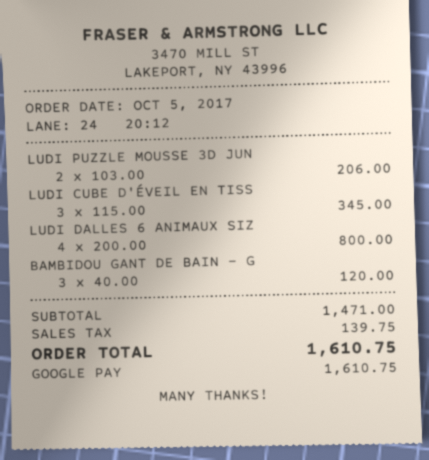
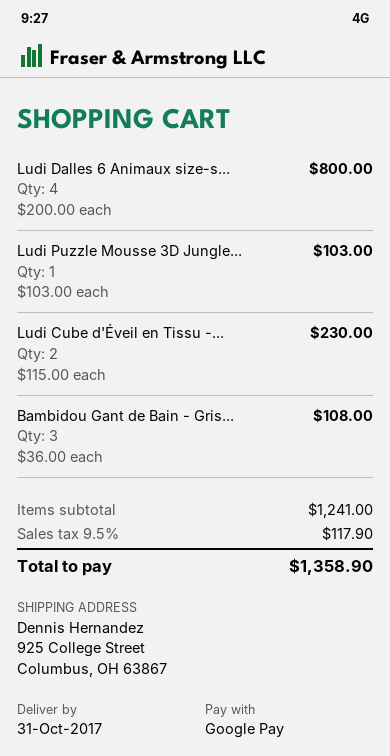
LUDI PUZZLE MOUSSE 3D JUN: 2 x 103.00 = 206.00 -> 1 x 103.00 = 103.00
LUDI CUBE D'ÉVEIL EN TISS: 3 x 115.00 = 345.00 -> 2 x 115.00 = 230.00
BAMBIDOU GANT DE BAIN - G: 3 x 40.00 = 120.00 -> 3 x 36.00 = 108.00
subtotal: 1471.00 -> 1241.00
tax: 139.75 -> 117.90
total: 1610.75 -> 1358.90

